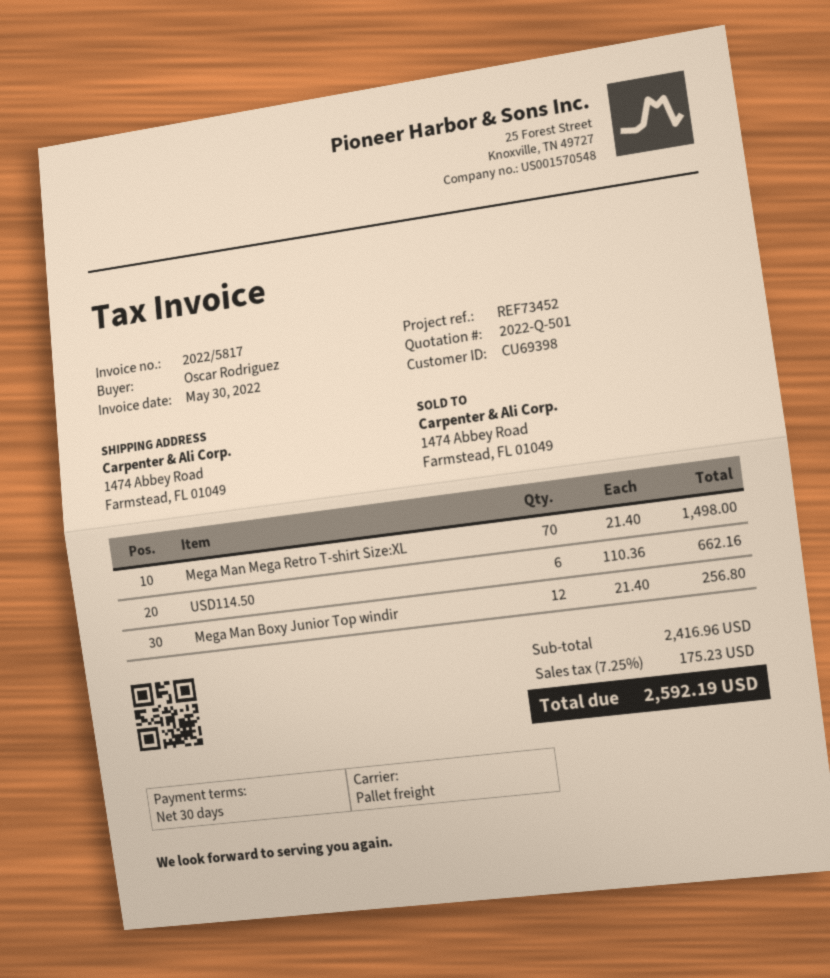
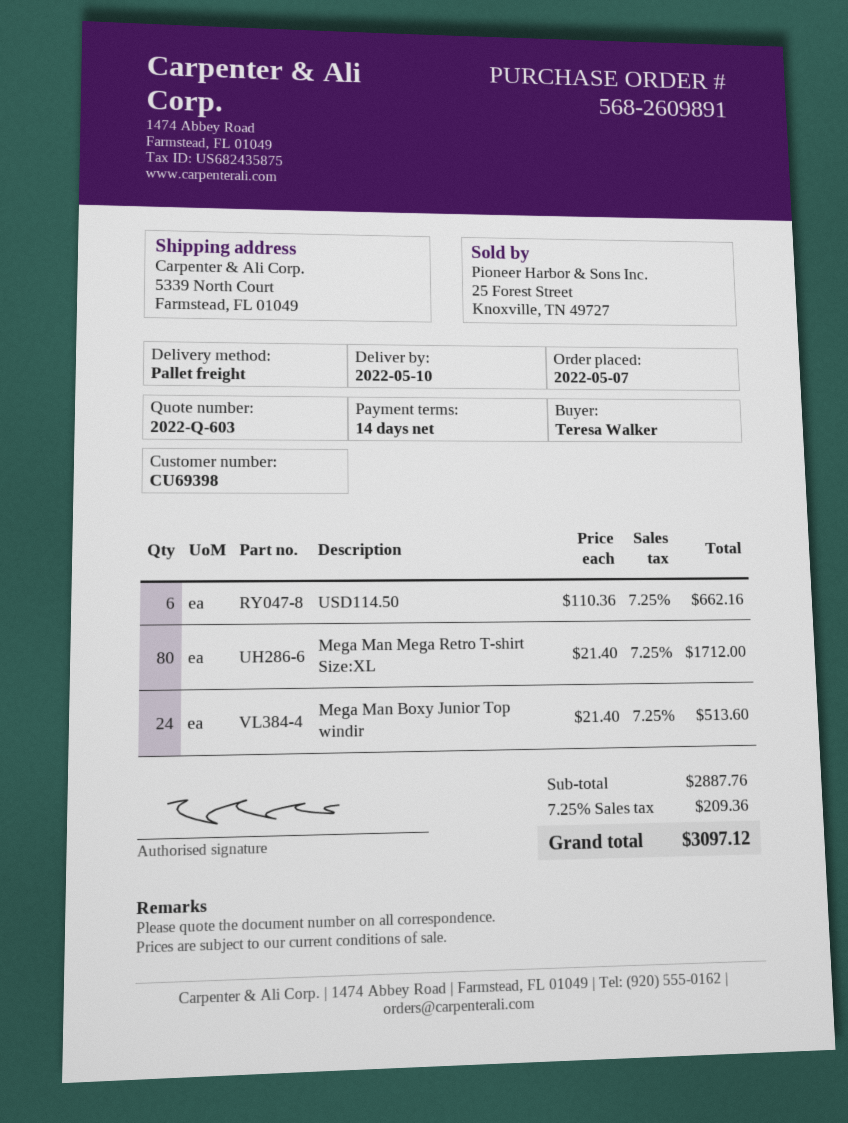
quote number: 2022-Q-501 -> 2022-Q-603
payment terms: 30 days -> 14 days
ordered by: Oscar Rodriguez -> Teresa Walker
ship to: 1474 Abbey Road, Farmstead, FL 01049 -> 5339 North Court, Farmstead, FL 01049
Mega Man Mega Retro T-shirt Size:XL: 70 x 21.40 = 1498.00 -> 80 x 21.40 = 1712.00
Mega Man Boxy Junior Top windir: 12 x 21.40 = 256.80 -> 24 x 21.40 = 513.60
subtotal: 2416.96 -> 2887.76
tax: 7.25% = 175.23 -> 7.25% = 209.36
total: 2592.19 -> 3097.12

